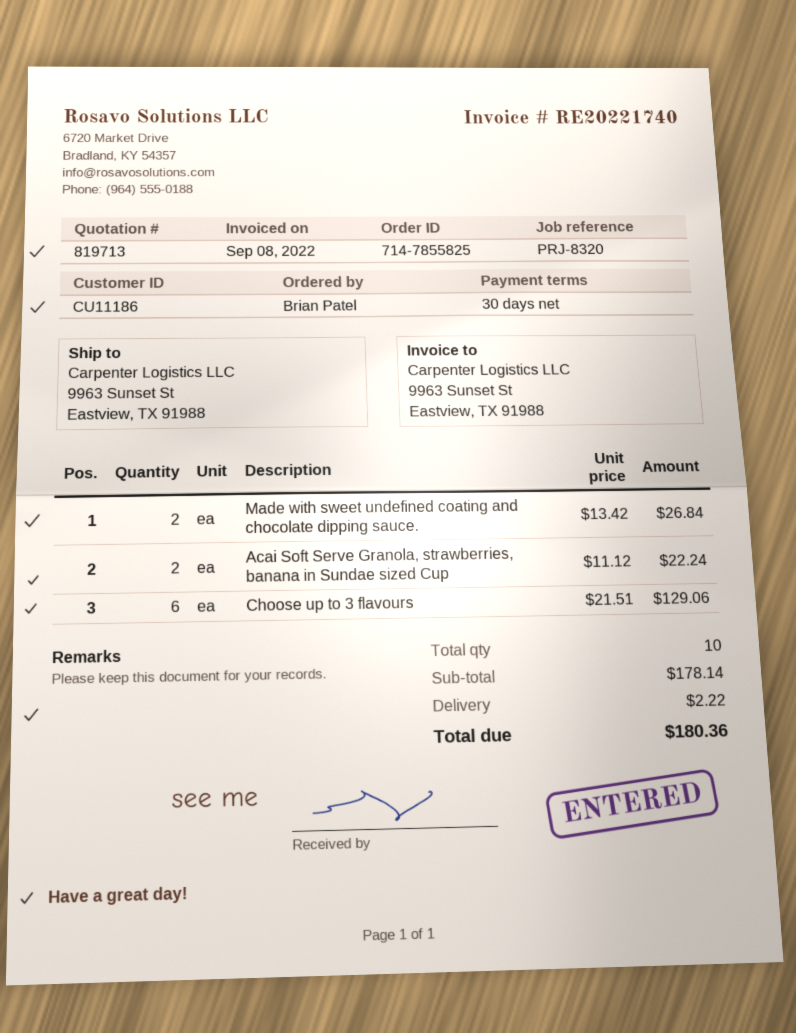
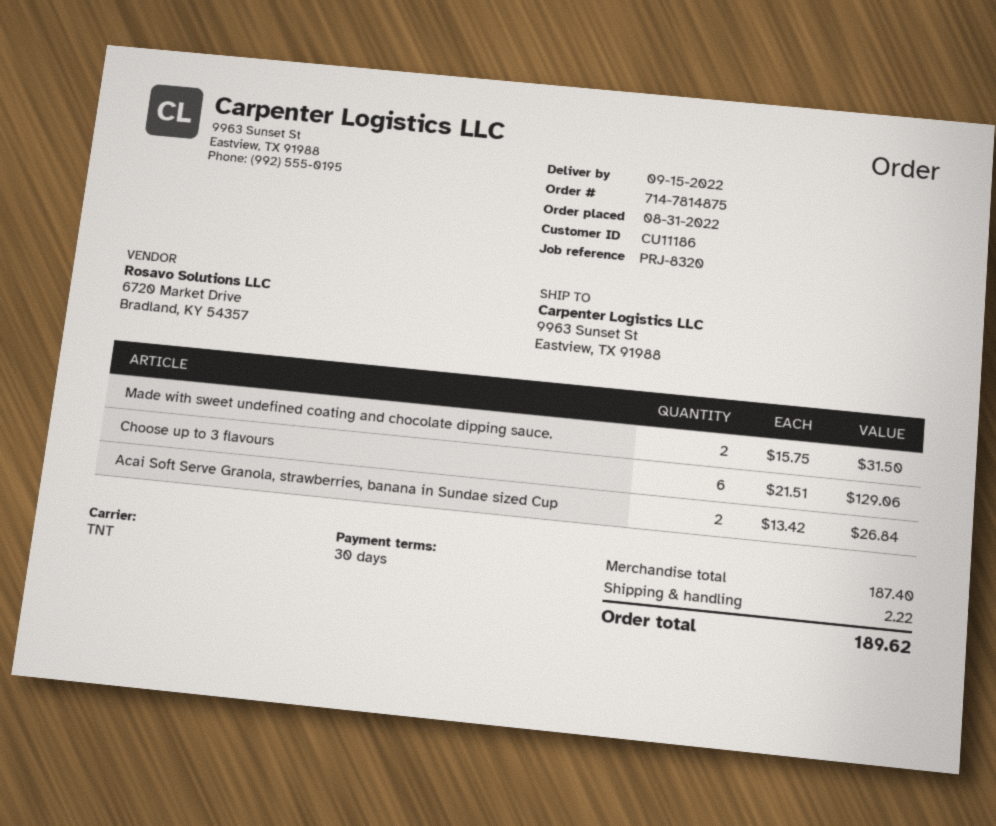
order number: 714-7855825 -> 714-7814875
Made with sweet undefined coating and chocolate dipping sauce.: 2 x 13.42 = 26.84 -> 2 x 15.75 = 31.50
Acai Soft Serve Granola, strawberries, banana in Sundae sized Cup: 2 x 11.12 = 22.24 -> 2 x 13.42 = 26.84
subtotal: 178.14 -> 187.40
total: 180.36 -> 189.62

